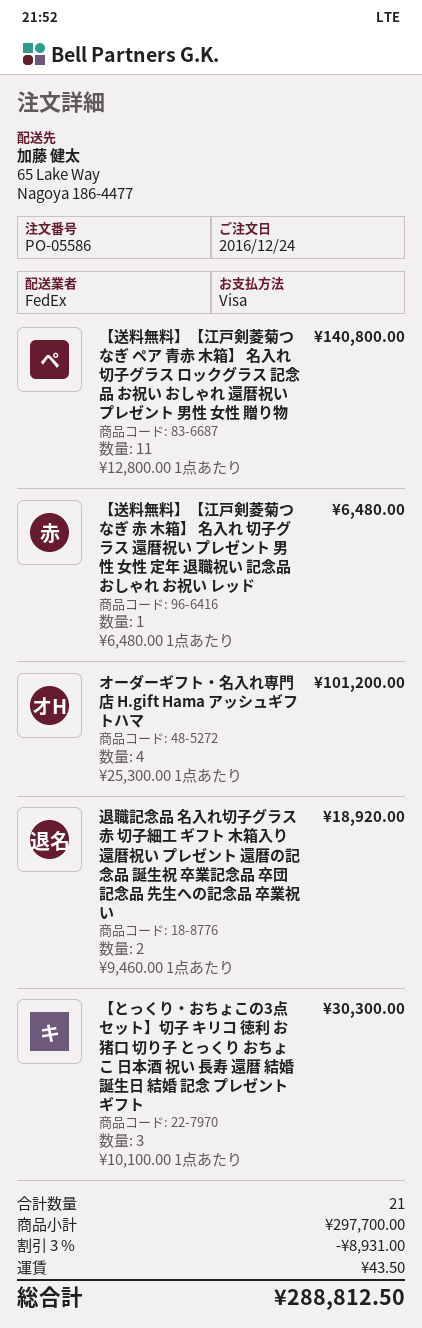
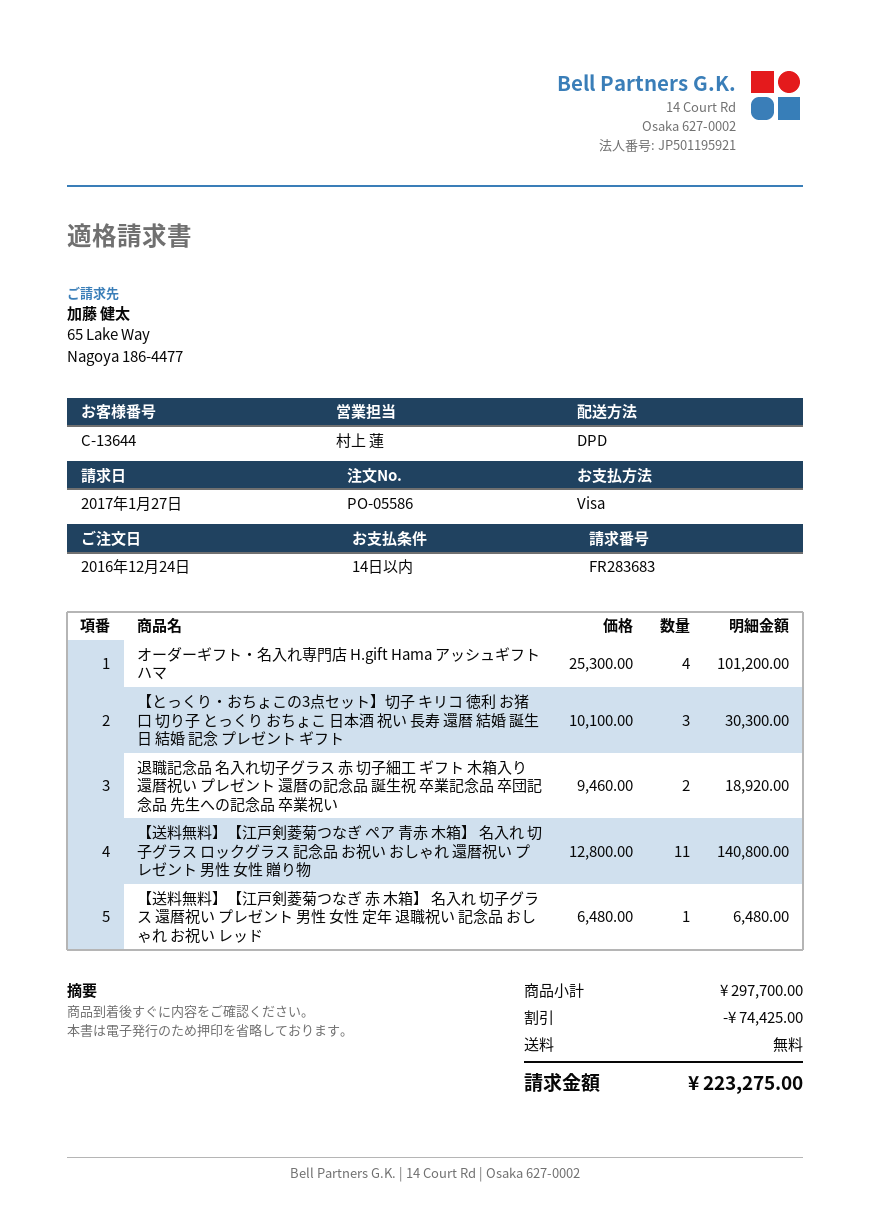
shipping method: FedEx -> DPD
discount: 8931.00 -> 74425.00
shipping: 43.50 -> 0.00
total: 288812.50 -> 223275.00

